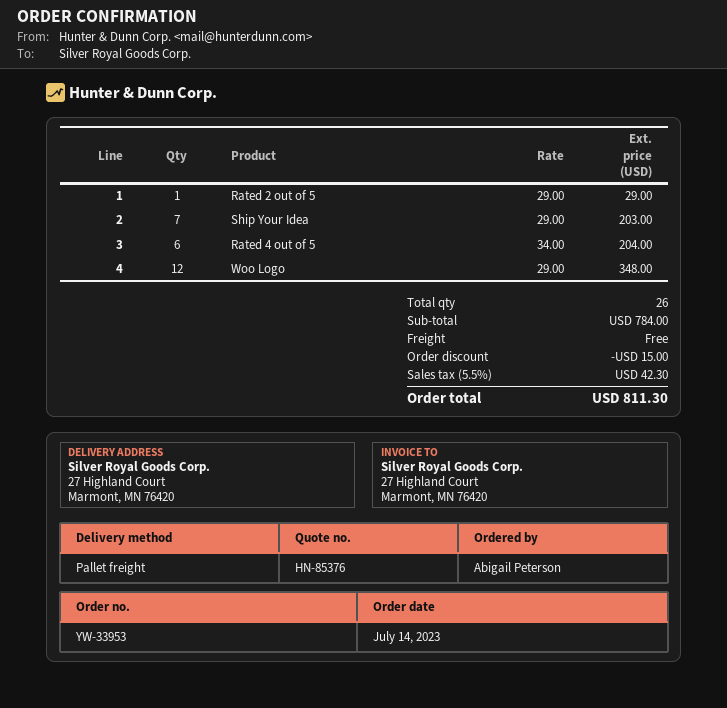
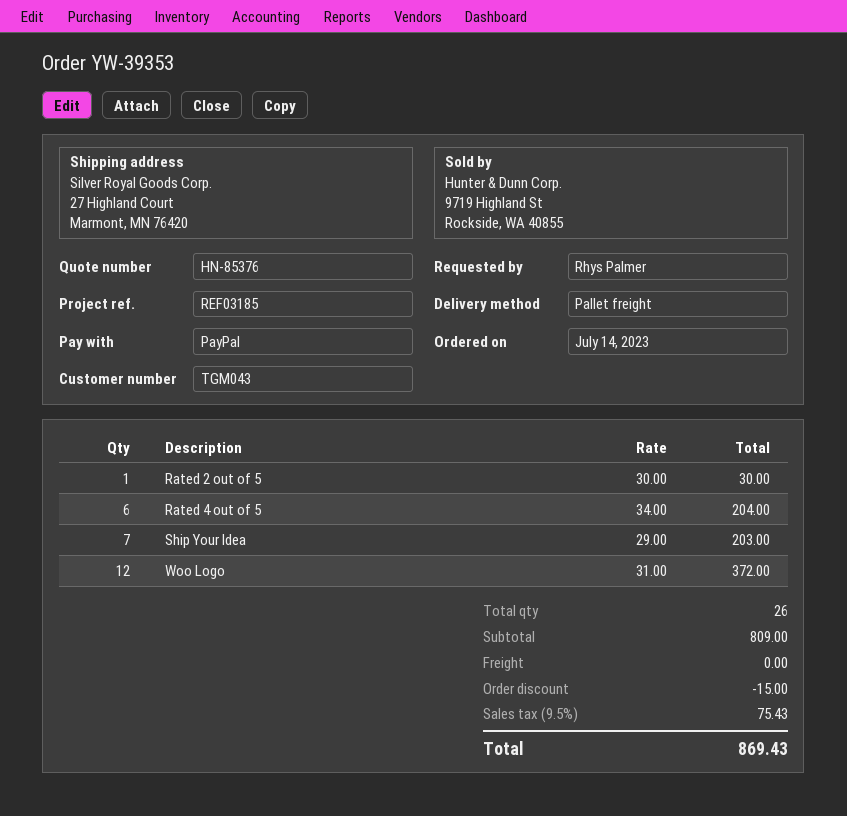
order number: YW-33953 -> YW-39353
ordered by: Abigail Peterson -> Rhys Palmer
Rated 2 out of 5: 1 x 29.00 = 29.00 -> 1 x 30.00 = 30.00
Woo Logo: 12 x 29.00 = 348.00 -> 12 x 31.00 = 372.00
subtotal: 784.00 -> 809.00
tax: 5.5% = 42.30 -> 9.5% = 75.43
total: 811.30 -> 869.43

